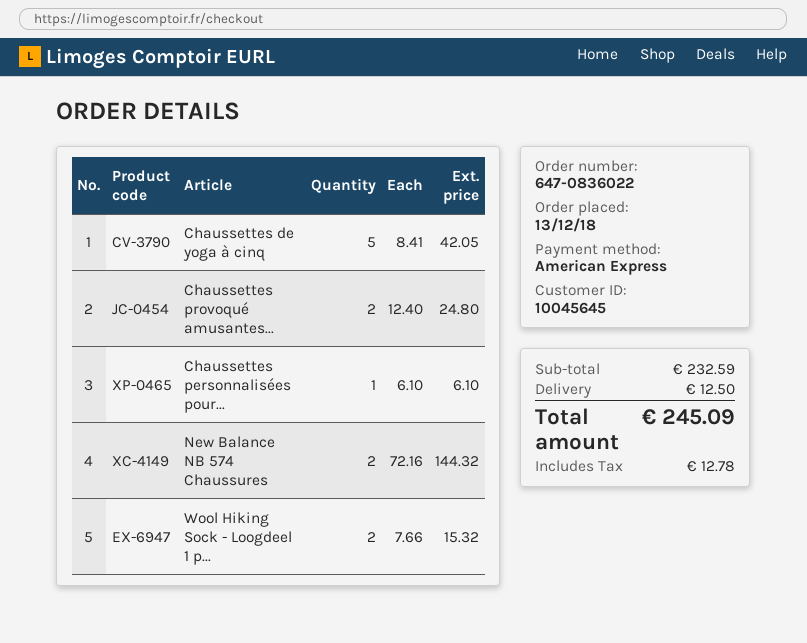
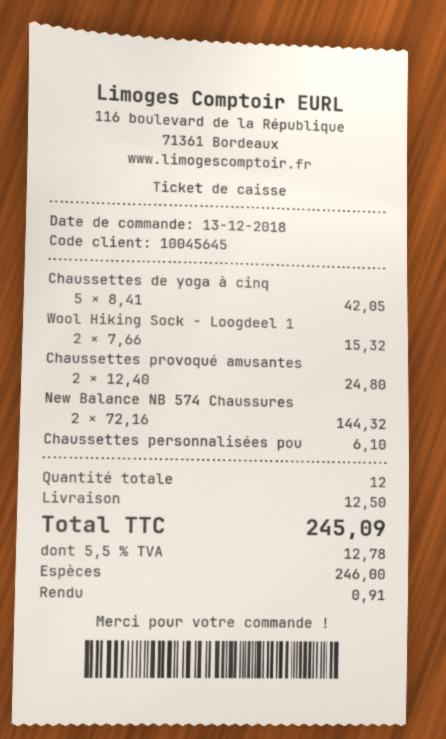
payment method: American Express -> cash

